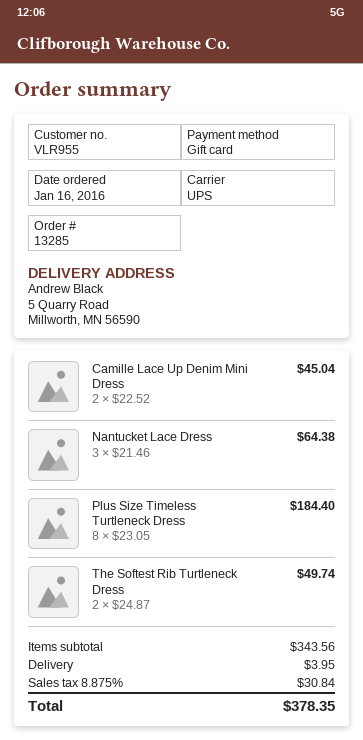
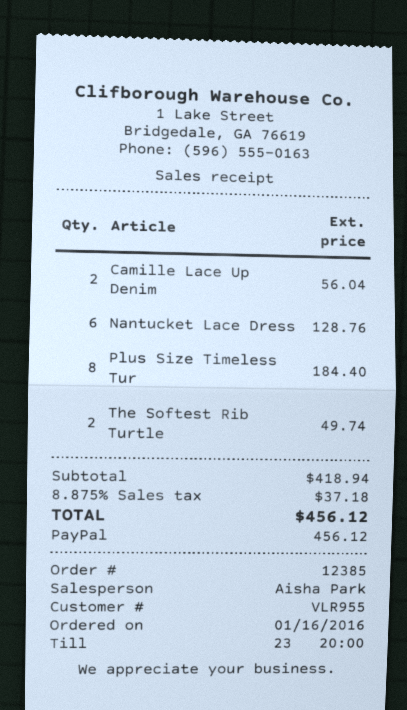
order number: 13285 -> 12385
payment method: gift card -> PayPal
Camille Lace Up Denim Mini Dress: 2 for 45.04 -> 2 for 56.04
Nantucket Lace Dress: 3 for 64.38 -> 6 for 128.76
subtotal: 343.56 -> 418.94
shipping: 3.95 -> none
tax: 8.875% = 30.84 -> 8.875% = 37.18
total: 378.35 -> 456.12

